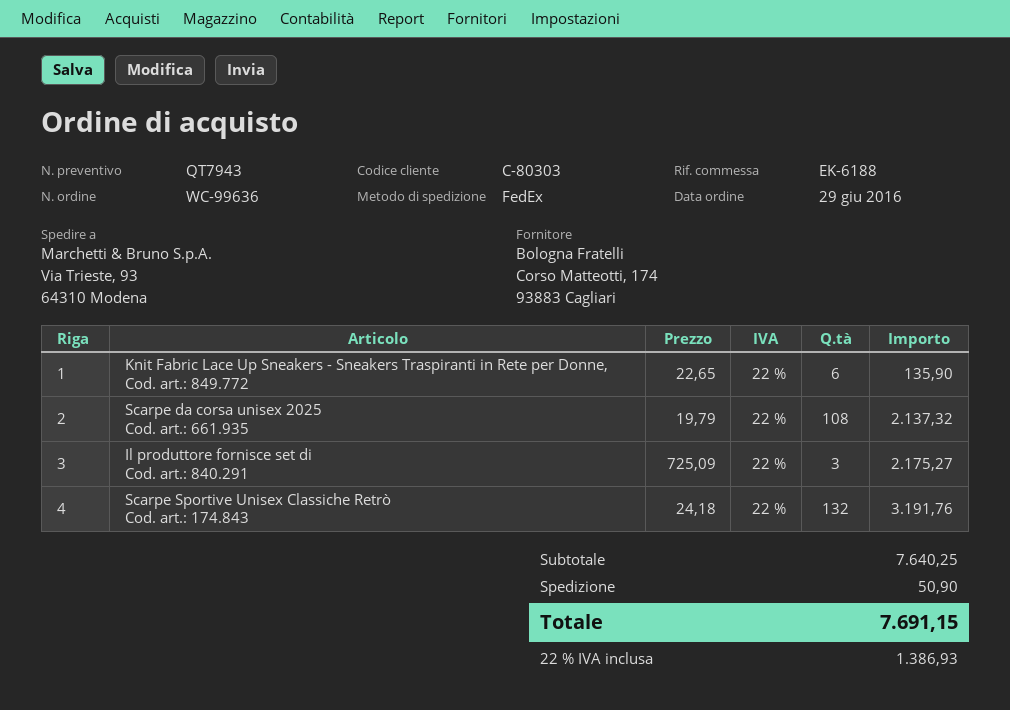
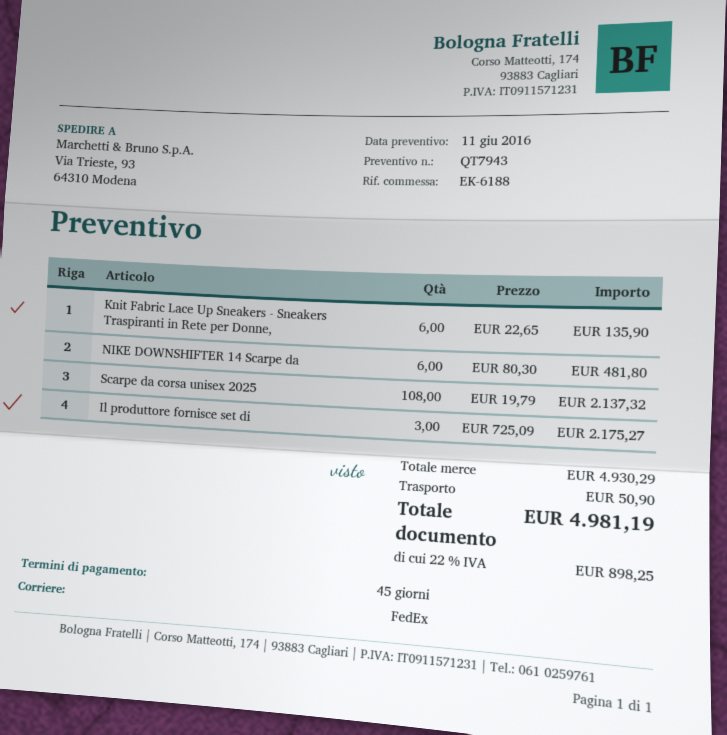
Scarpe Sportive Unisex Classiche Retrò: 132 x 24.18 = 3191.76 -> none
NIKE DOWNSHIFTER 14 Scarpe da: none -> 6 x 80.30 = 481.80
subtotal: 7640.25 -> 4930.29
tax: 22% = 1386.93 -> 22% = 898.25
total: 7691.15 -> 4981.19

